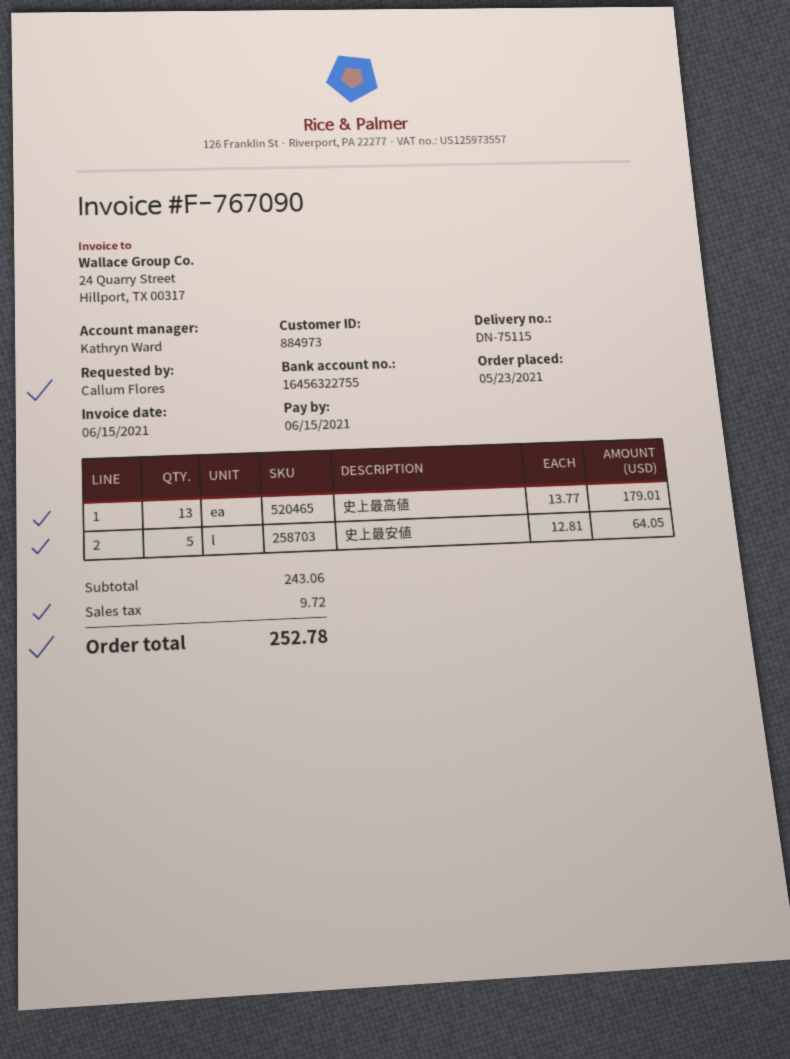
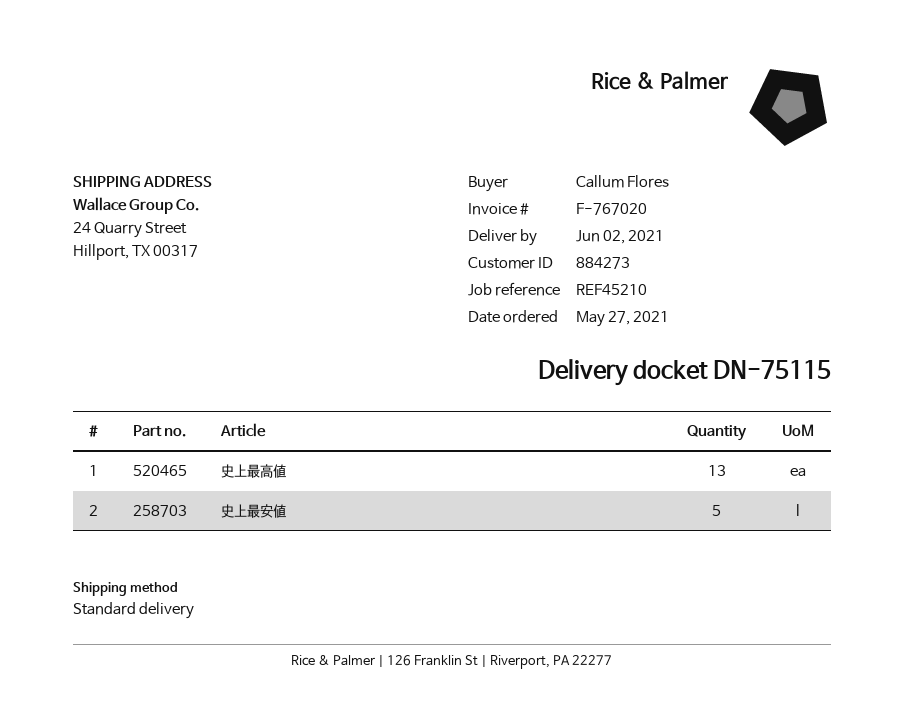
order date: 2021-05-23 -> 2021-05-27
invoice number: F-767090 -> F-767020
customer number: 884973 -> 884273

